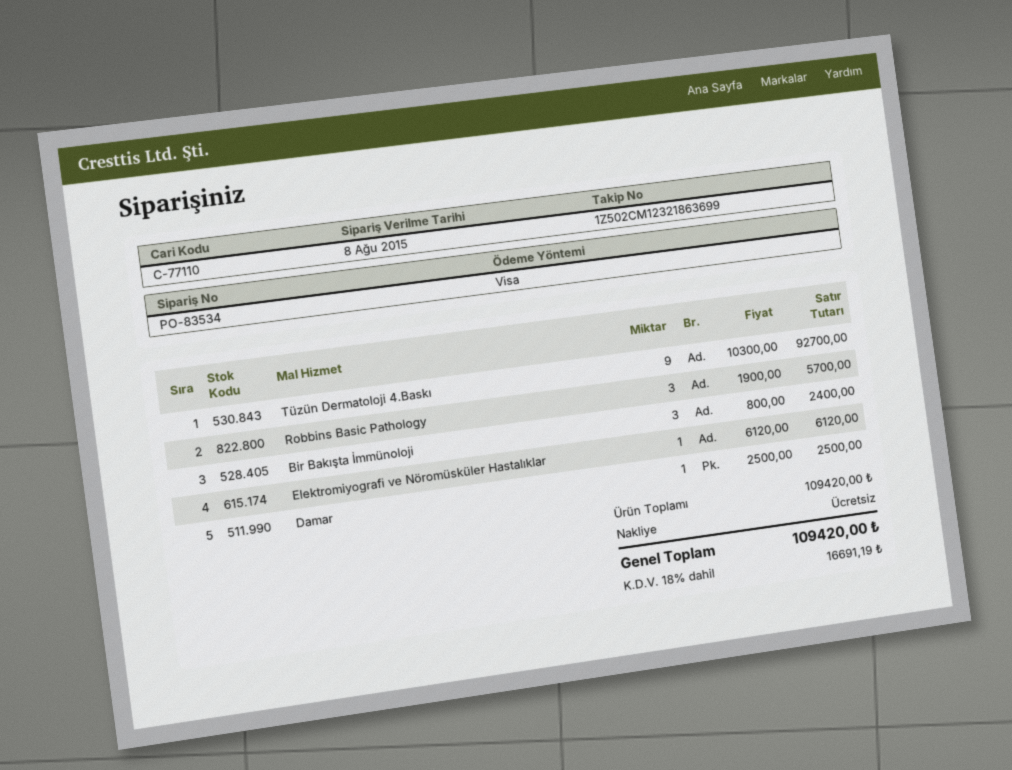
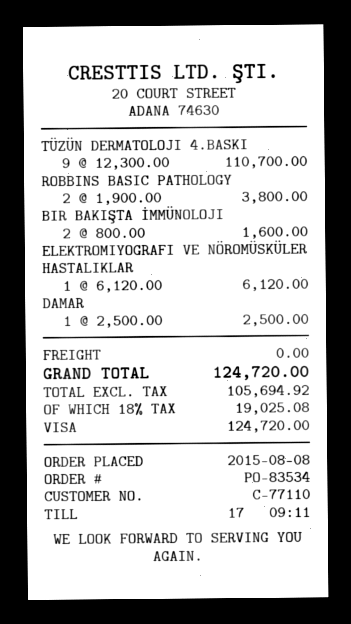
Tüzün Dermatoloji 4.Baskı: 9 x 10300.00 = 92700.00 -> 9 x 12300.00 = 110700.00
Robbins Basic Pathology: 3 x 1900.00 = 5700.00 -> 2 x 1900.00 = 3800.00
Bir Bakışta İmmünoloji: 3 x 800.00 = 2400.00 -> 2 x 800.00 = 1600.00
tax: 18% = 16691.19 -> 18% = 19025.08
total: 109420.00 -> 124720.00

